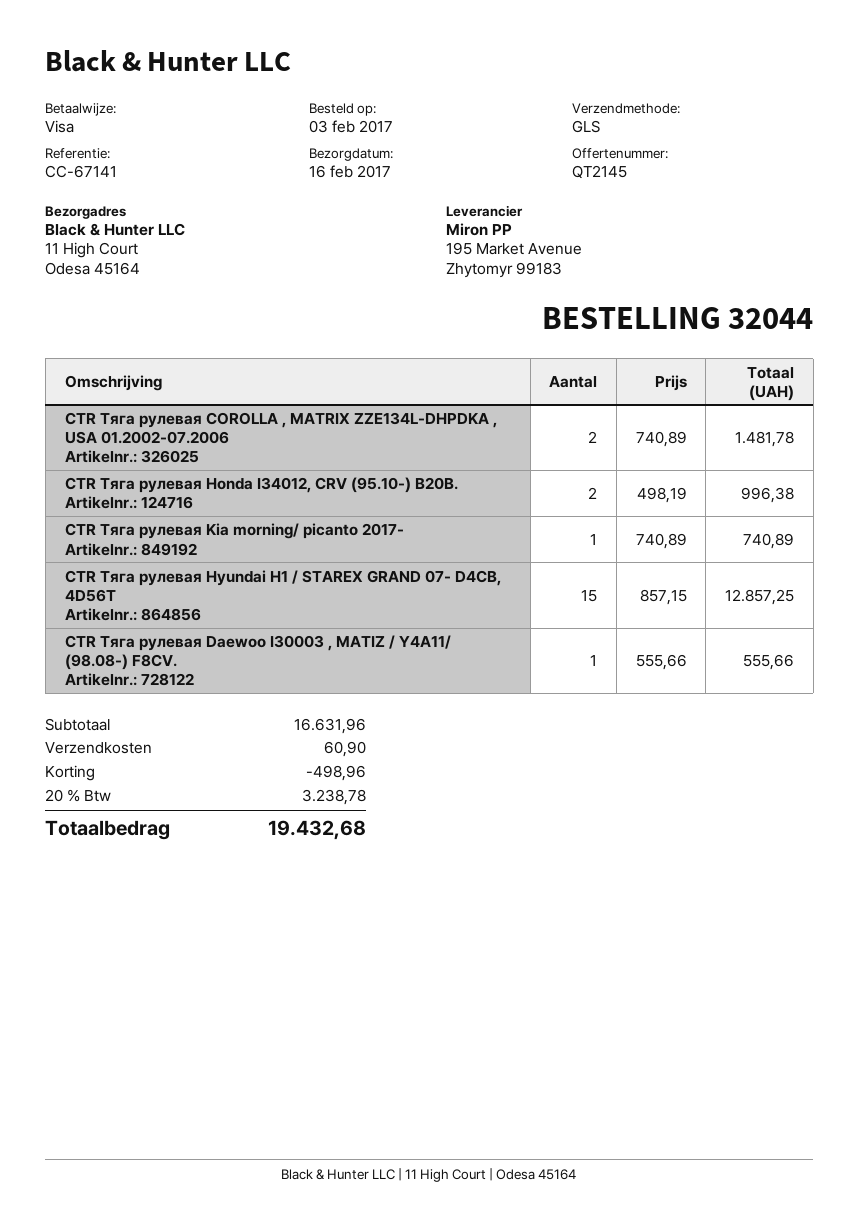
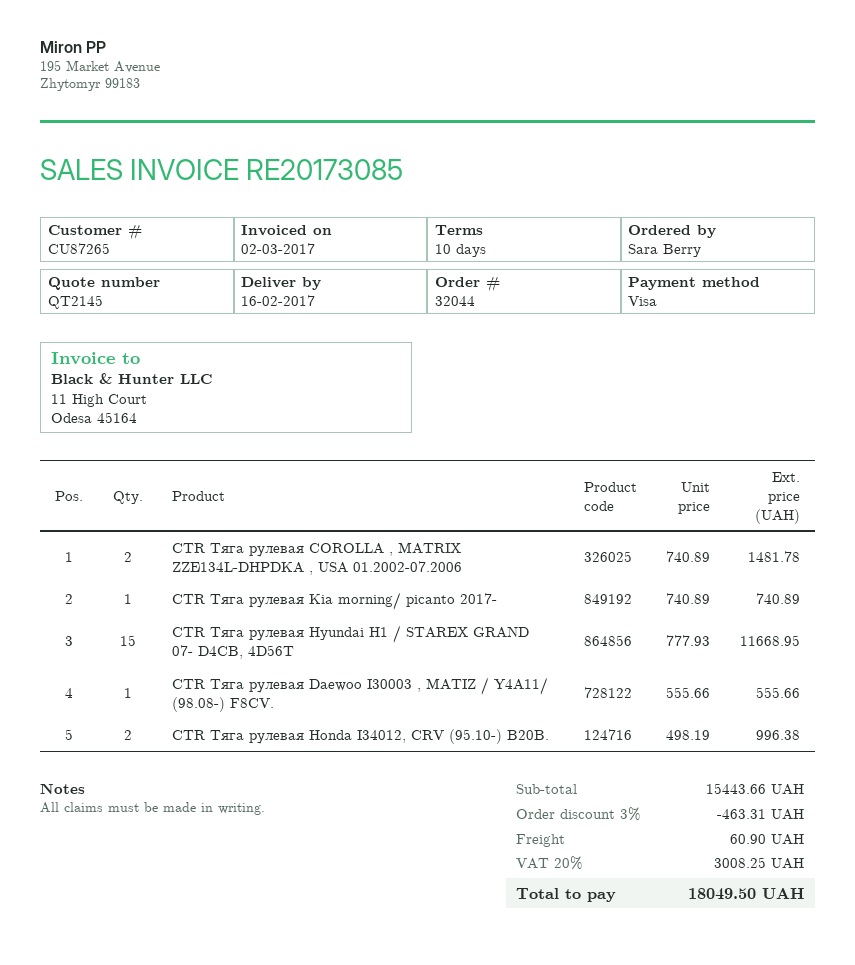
CTR Тяга рулевая Hyundai H1 / STAREX GRAND 07- D4CB, 4D56T: 15 x 857.15 = 12857.25 -> 15 x 777.93 = 11668.95
subtotal: 16631.96 -> 15443.66
discount: 498.96 -> 463.31
tax: 20% = 3238.78 -> 20% = 3008.25
total: 19432.68 -> 18049.50

